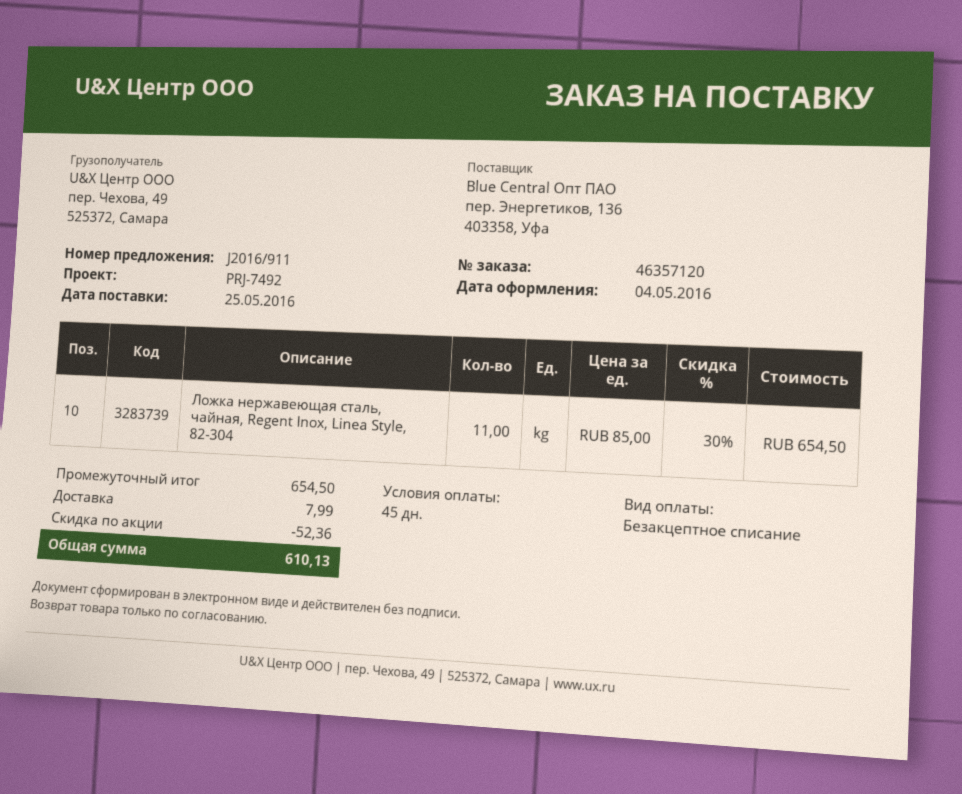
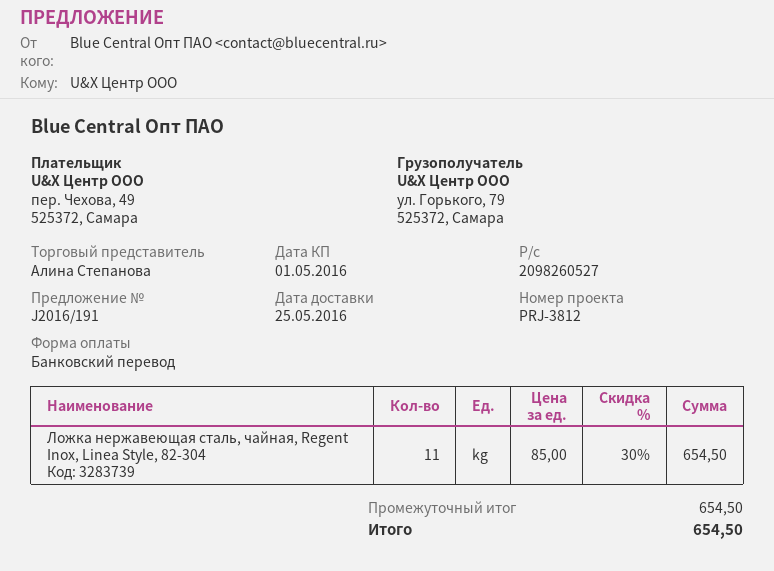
quote number: J2016/911 -> J2016/191
reference: PRJ-7492 -> PRJ-3812
payment method: direct debit -> bank transfer
ship to: пер. Чехова, 49, 525372, Самара -> ул. Горького, 79, 525372, Самара
discount: 52.36 -> none
shipping: 7.99 -> none
total: 610.13 -> 654.50

